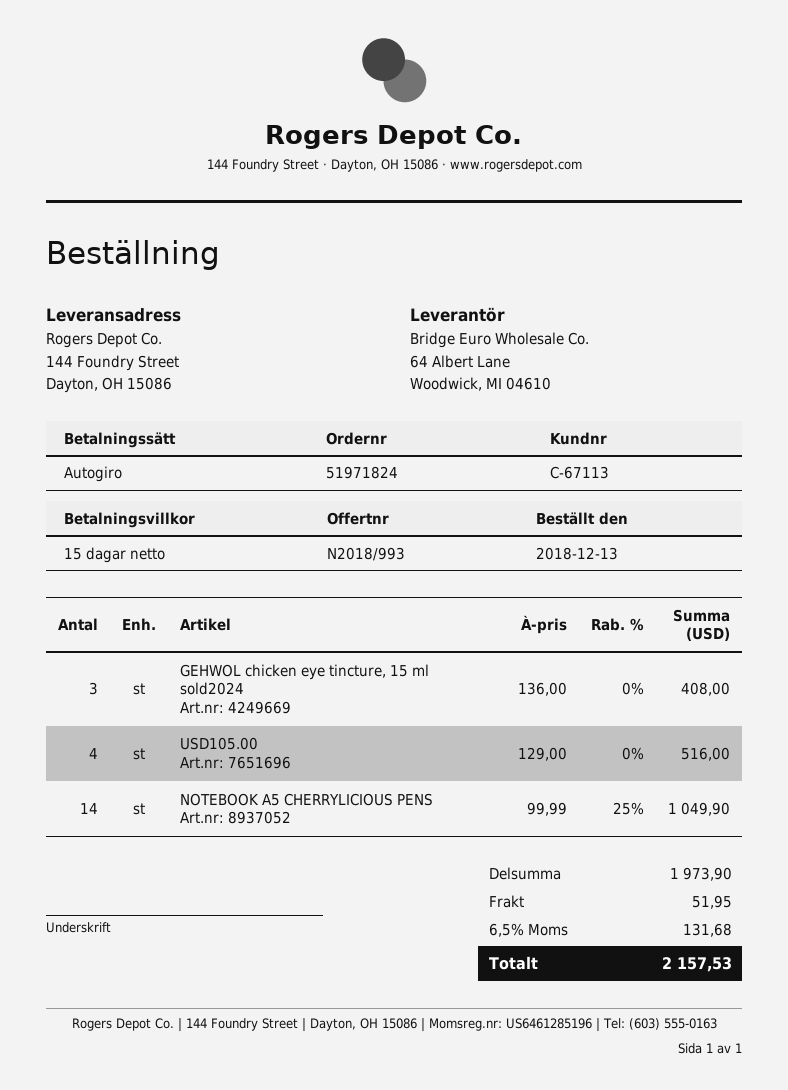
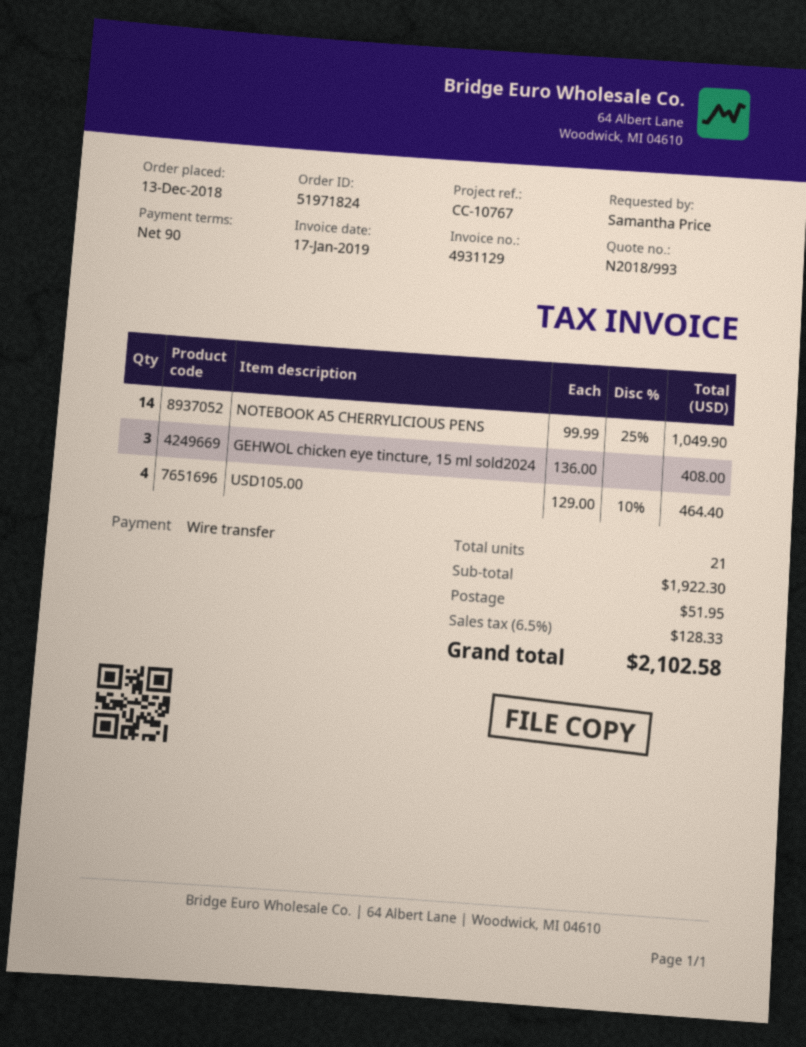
payment terms: 15 days -> 90 days
payment method: direct debit -> bank transfer
USD105.00: 4 x 129.00 = 516.00 -> 4 x 129.00 - 10% = 464.40
subtotal: 1973.90 -> 1922.30
tax: 6.5% = 131.68 -> 6.5% = 128.33
total: 2157.53 -> 2102.58

